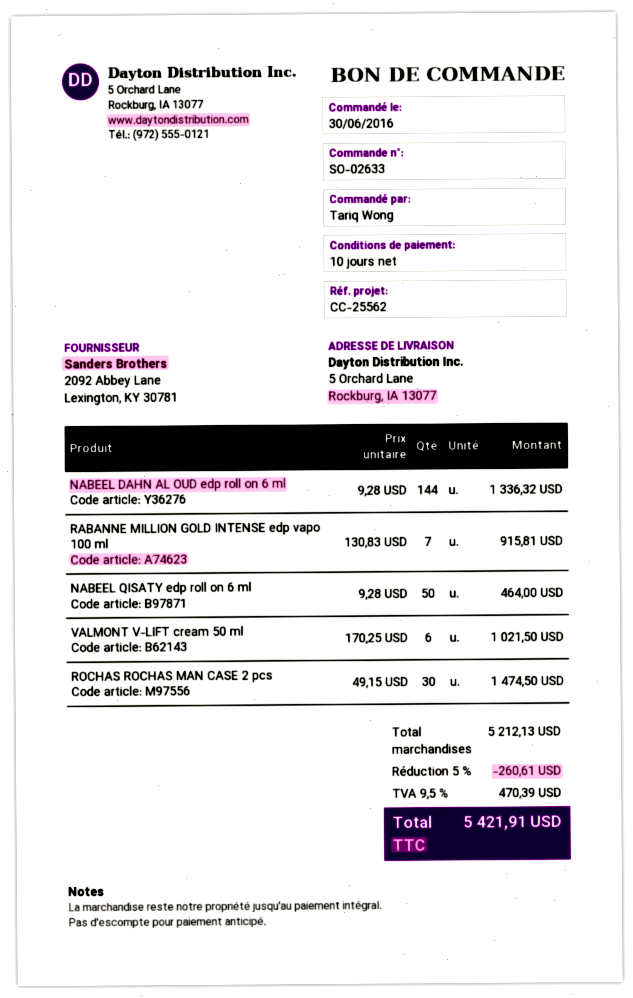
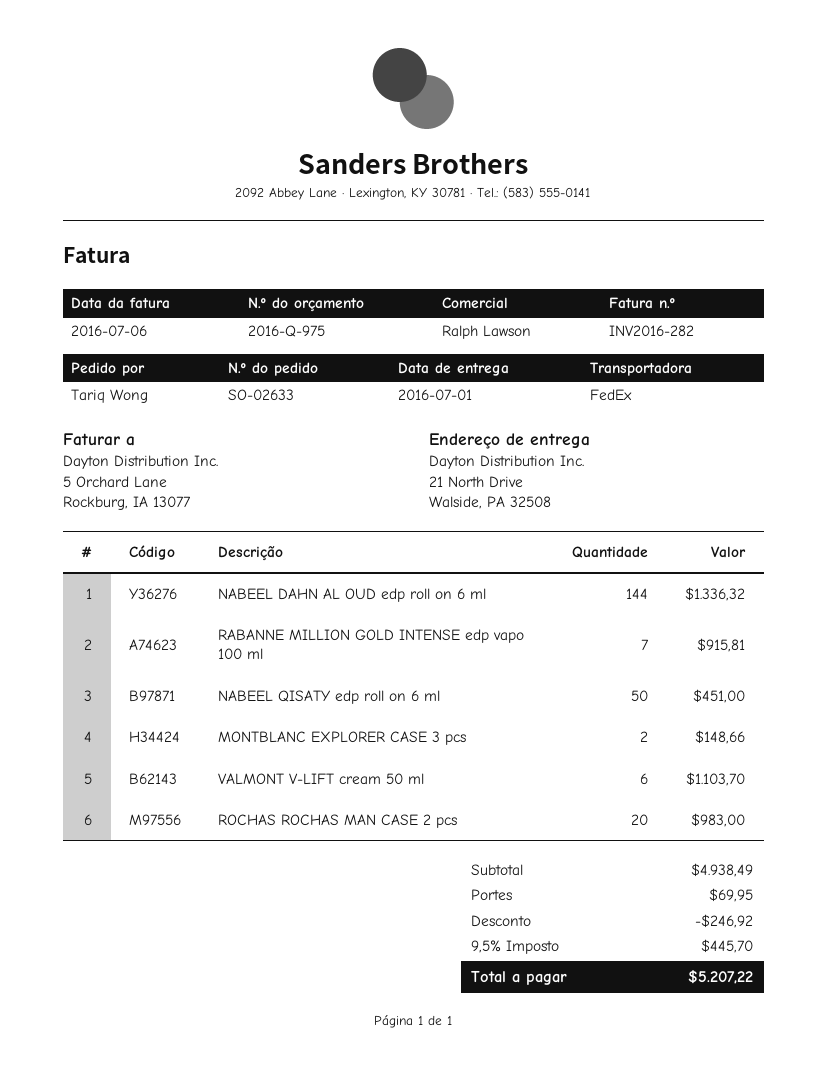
ship to: 5 Orchard Lane, Rockburg, IA 13077 -> 21 North Drive, Walside, PA 32508
NABEEL QISATY edp roll on 6 ml: 50 for 464.00 -> 50 for 451.00
VALMONT V-LIFT cream 50 ml: 6 for 1021.50 -> 6 for 1103.70
ROCHAS ROCHAS MAN CASE 2 pcs: 30 for 1474.50 -> 20 for 983.00
MONTBLANC EXPLORER CASE 3 pcs: none -> 2 for 148.66
subtotal: 5212.13 -> 4938.49
discount: 260.61 -> 246.92
shipping: none -> 69.95
tax: 9.5% = 470.39 -> 9.5% = 445.70
total: 5421.91 -> 5207.22

